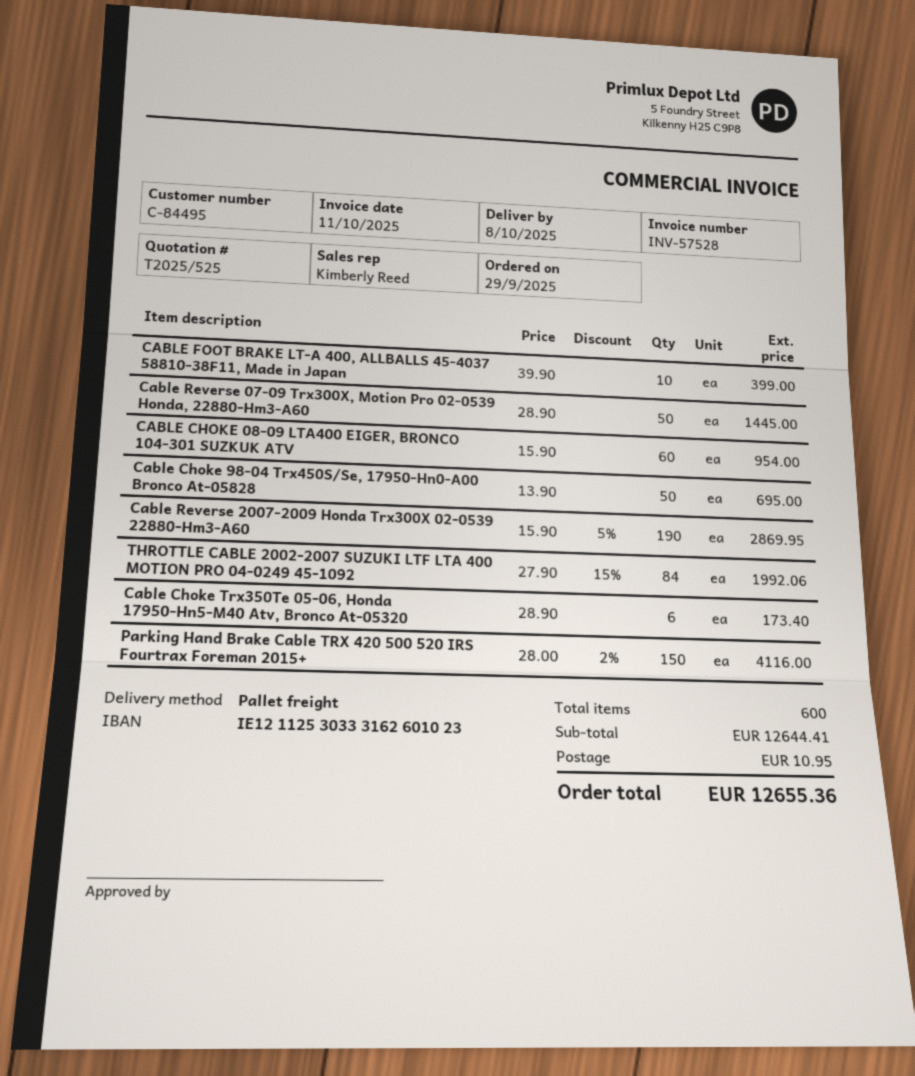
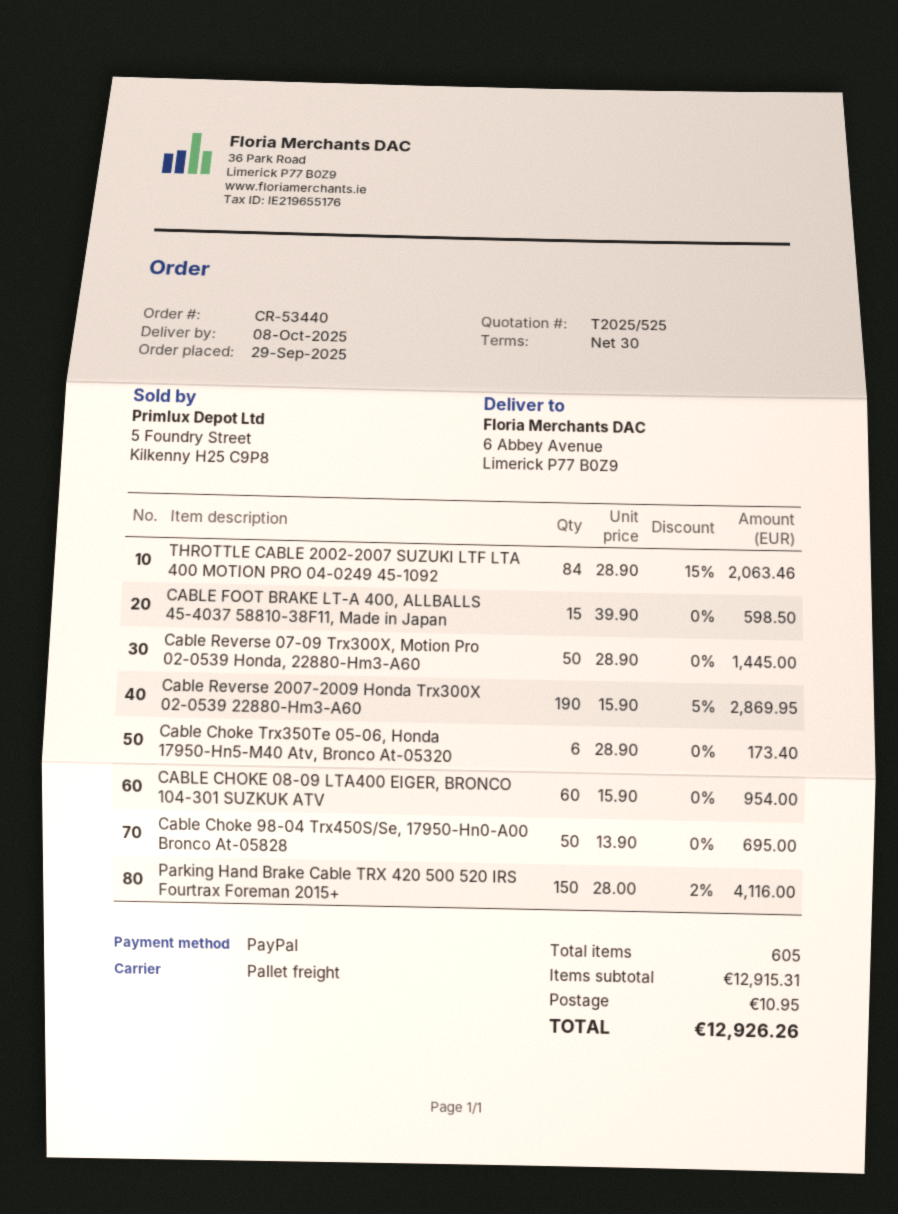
CABLE FOOT BRAKE LT-A 400, ALLBALLS 45-4037 58810-38F11, Made in Japan: 10 x 39.90 = 399.00 -> 15 x 39.90 = 598.50
THROTTLE CABLE 2002-2007 SUZUKI LTF LTA 400 MOTION PRO 04-0249 45-1092: 84 x 27.90 - 15% = 1992.06 -> 84 x 28.90 - 15% = 2063.46
total quantity: 600 -> 605
subtotal: 12644.41 -> 12915.31
total: 12655.36 -> 12926.26

